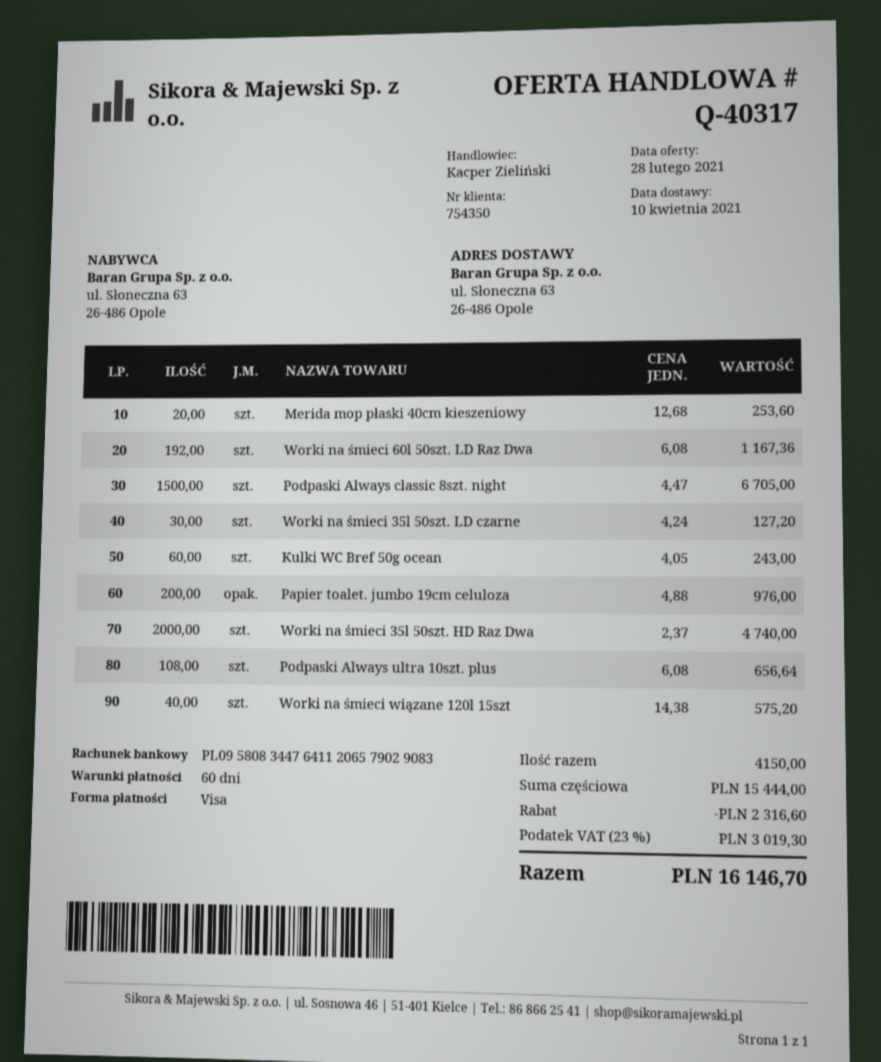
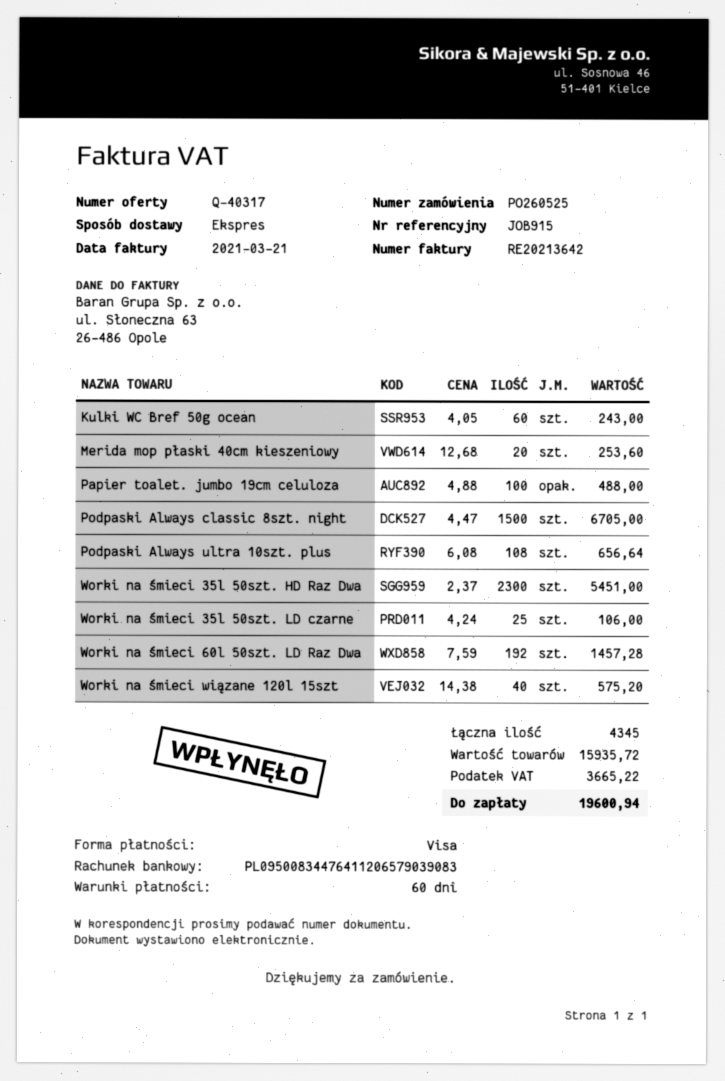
bank account: PL09580834476411206579029083 -> PL09500834476411206579039083
Worki na śmieci 60l 50szt. LD Raz Dwa: 192 x 6.08 = 1167.36 -> 192 x 7.59 = 1457.28
Worki na śmieci 35l 50szt. LD czarne: 30 x 4.24 = 127.20 -> 25 x 4.24 = 106.00
Papier toalet. jumbo 19cm celuloza: 200 x 4.88 = 976.00 -> 100 x 4.88 = 488.00
Worki na śmieci 35l 50szt. HD Raz Dwa: 2000 x 2.37 = 4740.00 -> 2300 x 2.37 = 5451.00
total quantity: 4150 -> 4345
subtotal: 15444.00 -> 15935.72
discount: 2316.60 -> none
tax: 3019.30 -> 3665.22
total: 16146.70 -> 19600.94

